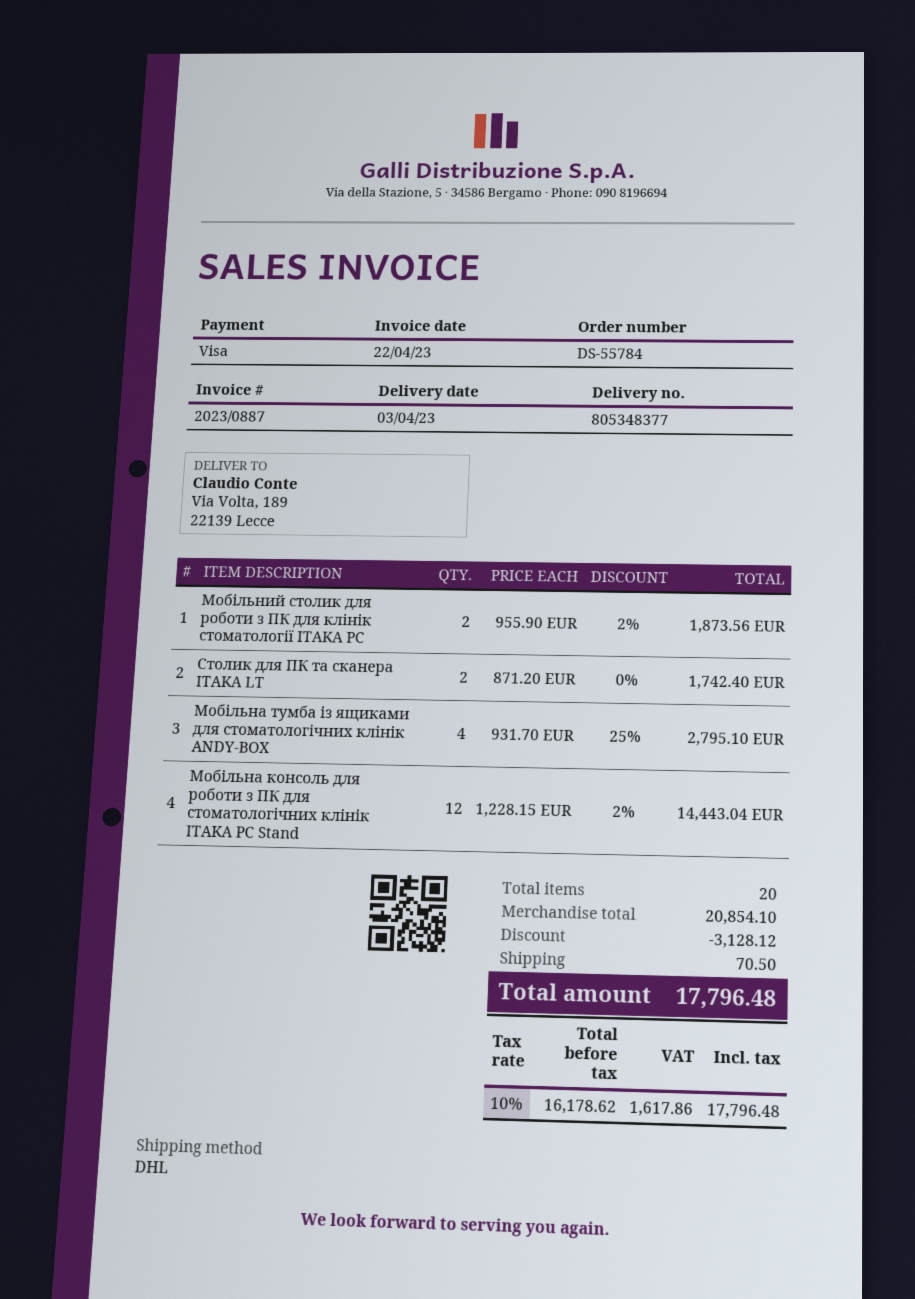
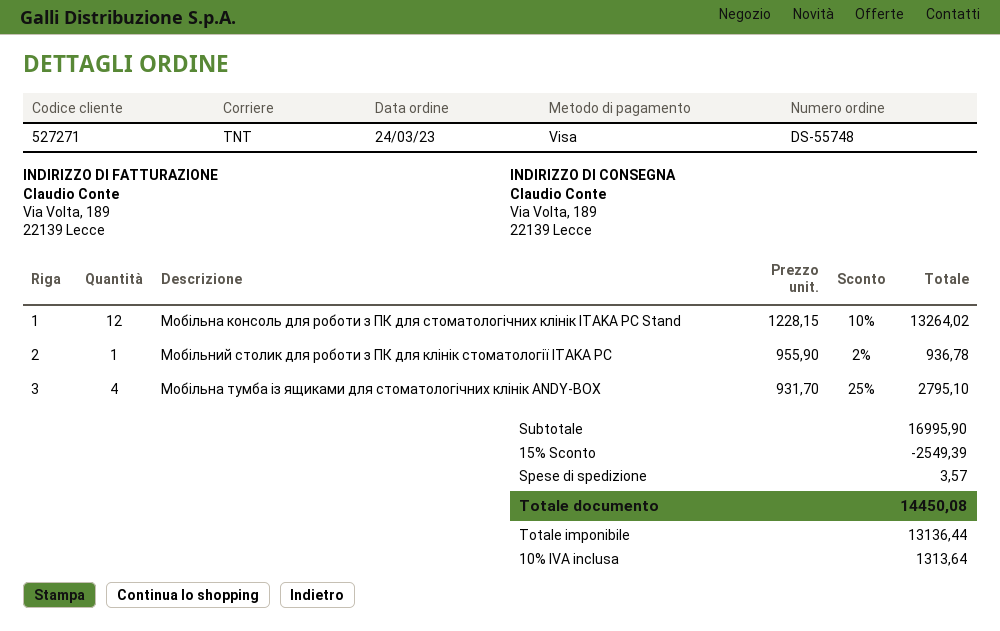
order number: DS-55784 -> DS-55748
shipping method: DHL -> TNT
Мобільний столик для роботи з ПК для клінік стоматології ITAKA РС: 2 x 955.90 - 2% = 1873.56 -> 1 x 955.90 - 2% = 936.78
Столик для ПК та сканера ITAKA LT: 2 x 871.20 = 1742.40 -> none
Мобільна консоль для роботи з ПК для стоматологічних клінік ITAKA PC Stand: 12 x 1228.15 - 2% = 14443.04 -> 12 x 1228.15 - 10% = 13264.02
subtotal: 20854.10 -> 16995.90
discount: 3128.12 -> 2549.39
shipping: 70.50 -> 3.57
net: 16178.62 -> 13136.44
tax: 10% = 1617.86 -> 10% = 1313.64
total: 17796.48 -> 14450.08

